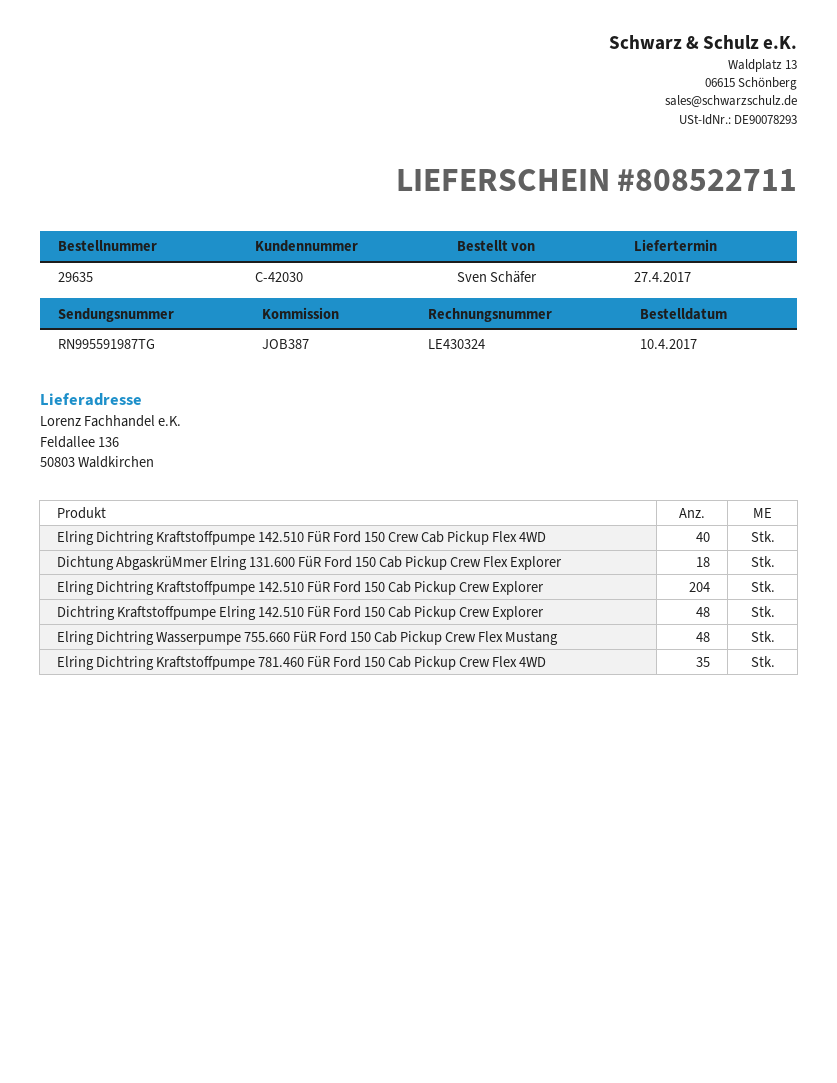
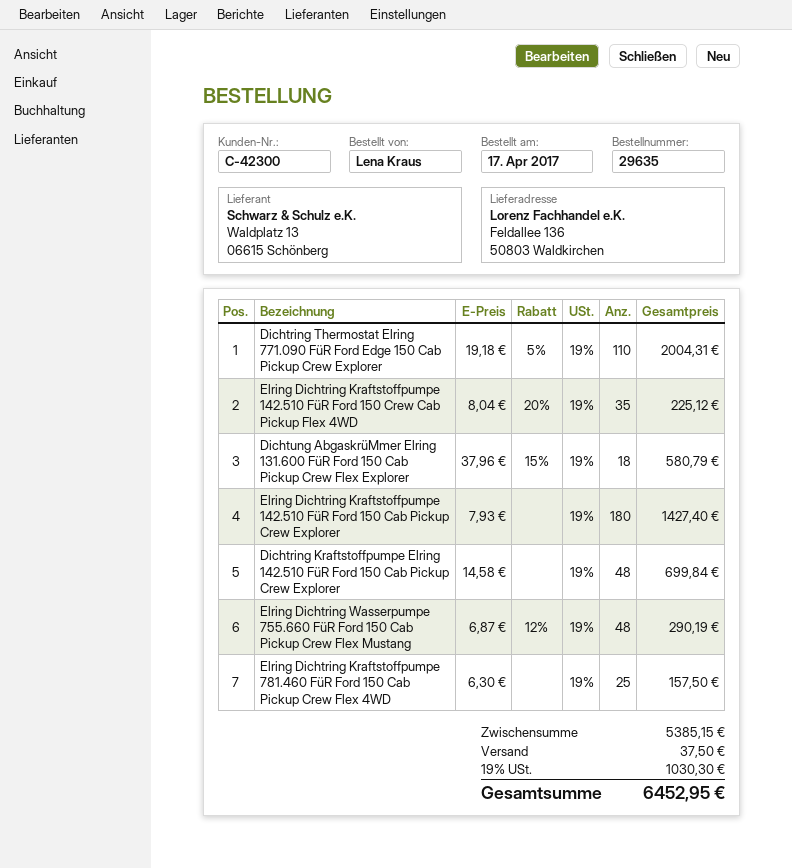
order date: 2017-04-10 -> 2017-04-17
customer number: C-42030 -> C-42300
ordered by: Sven Schäfer -> Lena Kraus
Elring Dichtring Kraftstoffpumpe 142.510 FüR Ford 150 Crew Cab Pickup Flex 4WD: 40 -> 35
Elring Dichtring Kraftstoffpumpe 142.510 FüR Ford 150 Cab Pickup Crew Explorer: 204 -> 180
Elring Dichtring Kraftstoffpumpe 781.460 FüR Ford 150 Cab Pickup Crew Flex 4WD: 35 -> 25
Dichtring Thermostat Elring 771.090 FüR Ford Edge 150 Cab Pickup Crew Explorer: none -> 110

